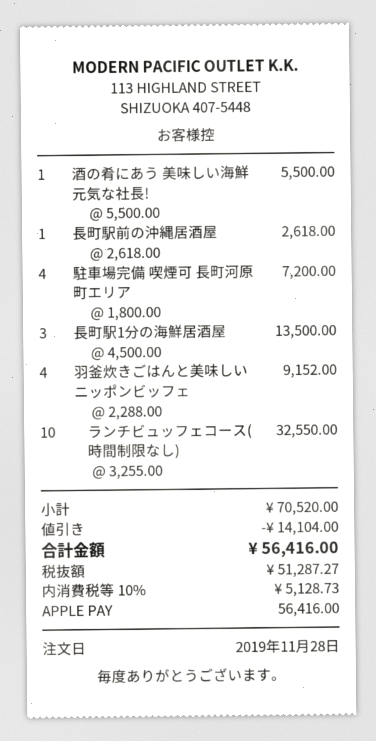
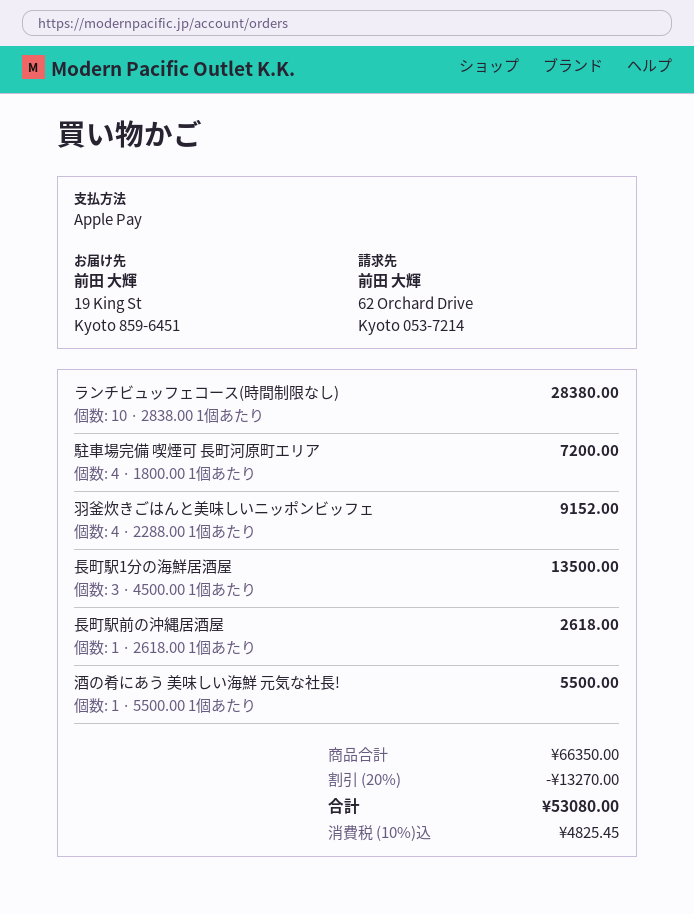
ランチビュッフェコース(時間制限なし): 10 x 3255.00 = 32550.00 -> 10 x 2838.00 = 28380.00
subtotal: 70520.00 -> 66350.00
discount: 14104.00 -> 13270.00
tax: 10% = 5128.73 -> 10% = 4825.45
total: 56416.00 -> 53080.00

